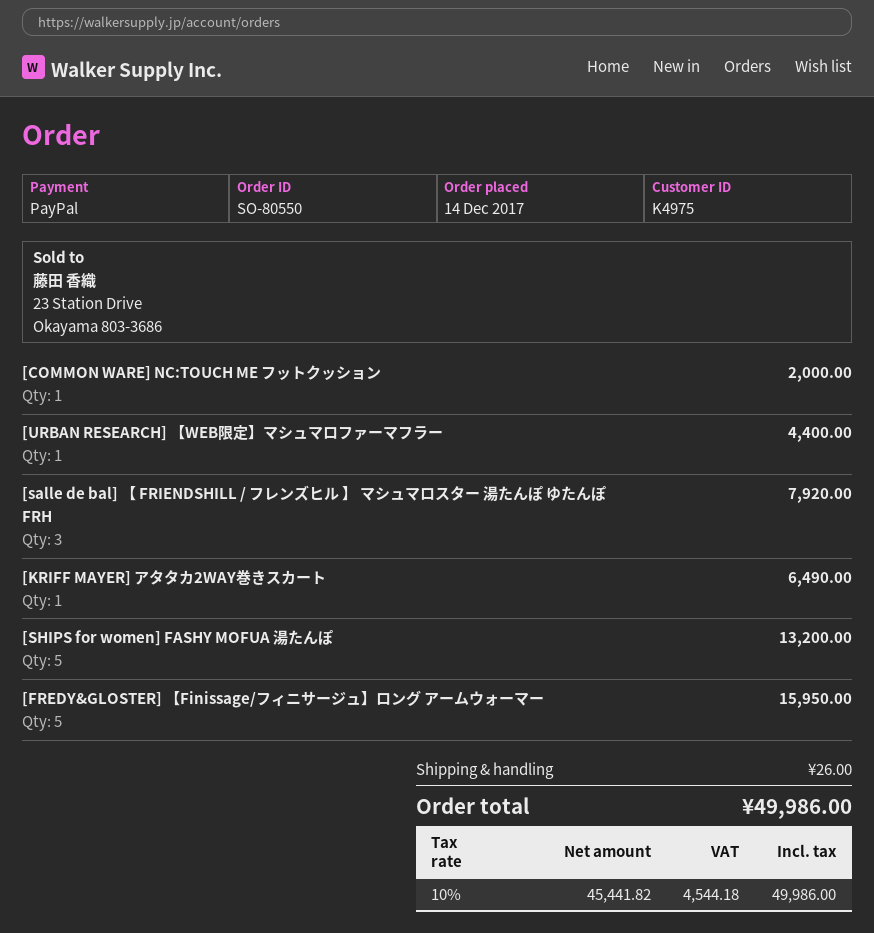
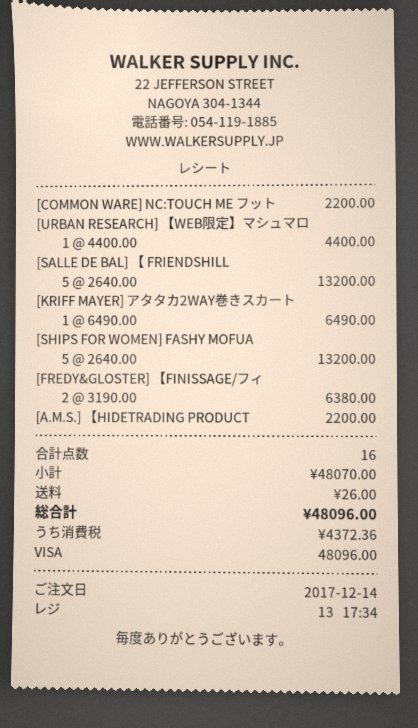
payment method: PayPal -> Visa
[COMMON WARE] NC:TOUCH ME フットクッション: 1 for 2000.00 -> 1 for 2200.00
[salle de bal] 【 FRIENDSHILL / フレンズヒル 】 マシュマロスター 湯たんぽ ゆたんぽ FRH: 3 for 7920.00 -> 5 for 13200.00
[FREDY&GLOSTER] 【Finissage/フィニサージュ】ロング アームウォーマー: 5 for 15950.00 -> 2 for 6380.00
[A.M.S.] 【HIDETRADING PRODUCT: none -> 1 for 2200.00
tax: 4544.18 -> 4372.36
total: 49986.00 -> 48096.00

